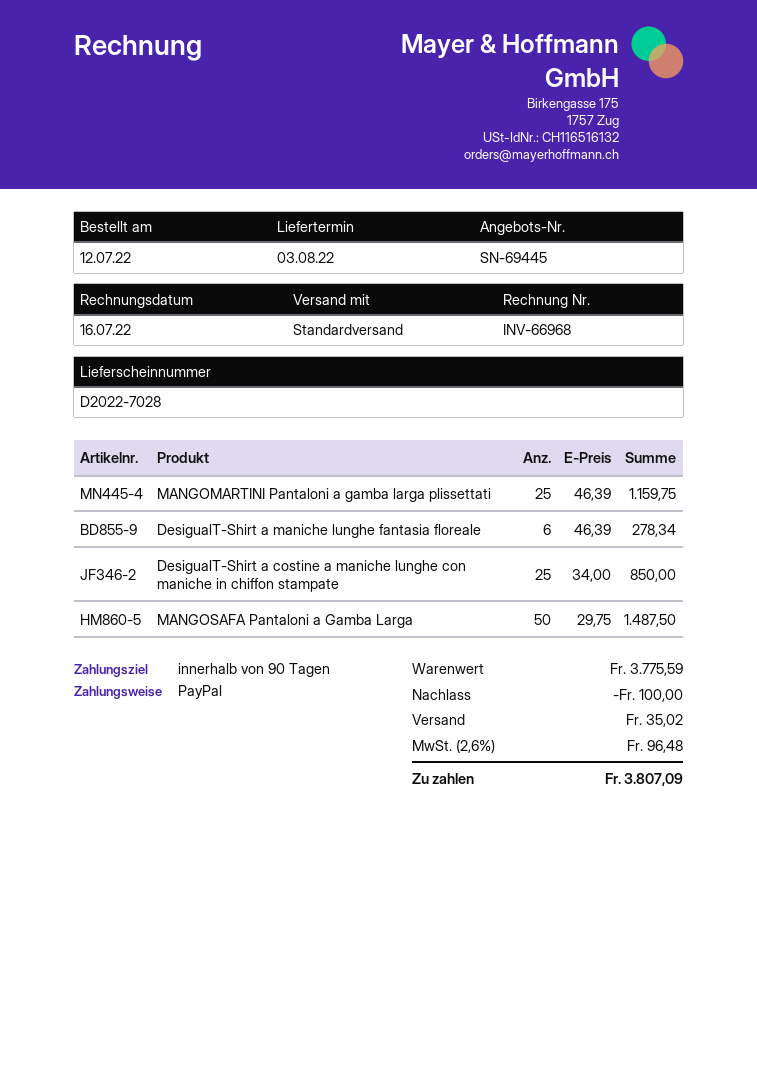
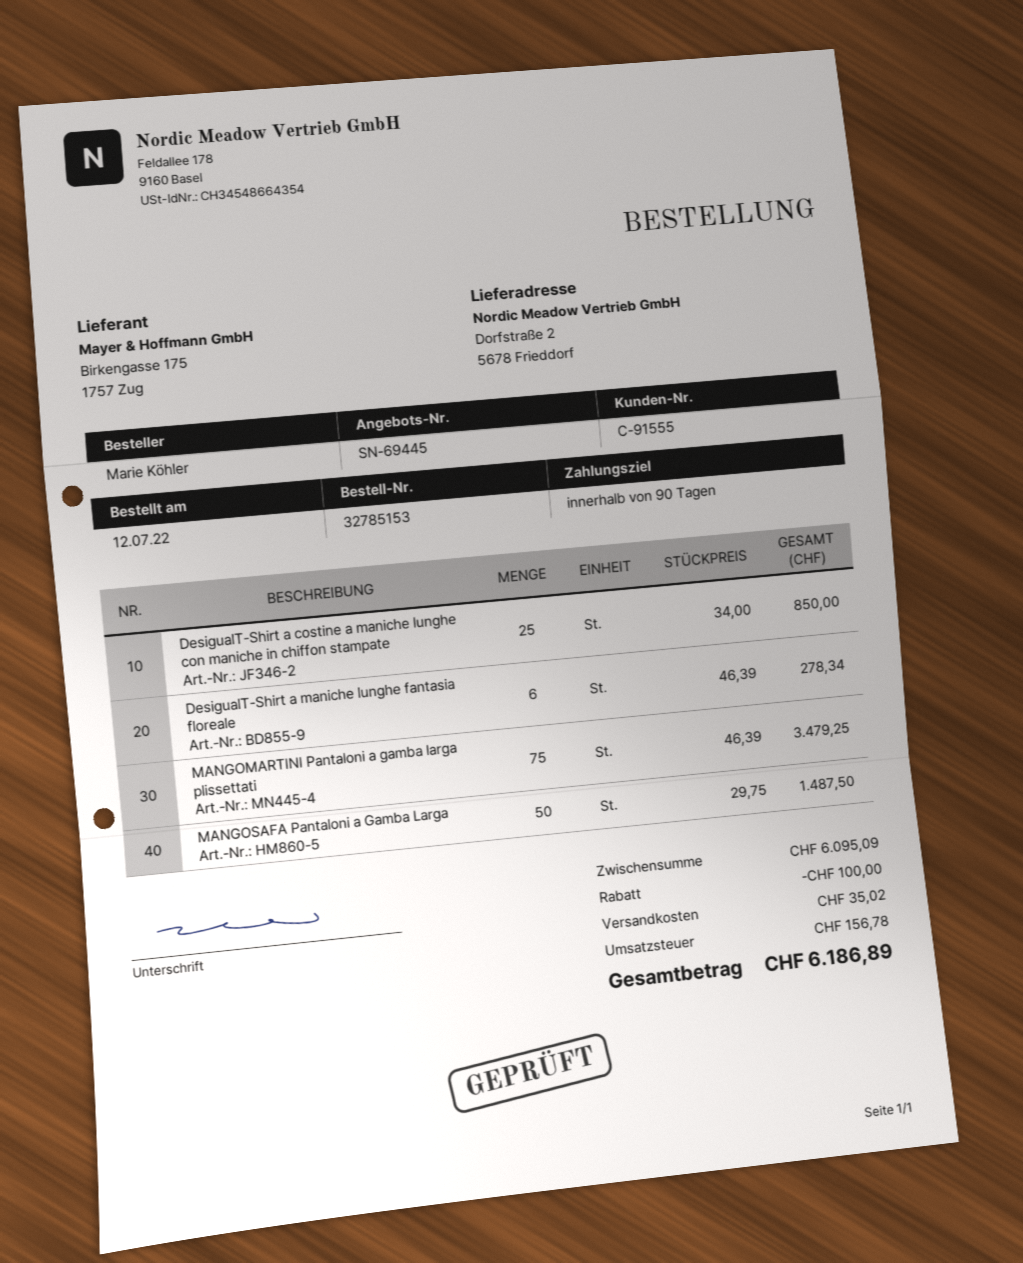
MANGOMARTINI Pantaloni a gamba larga plissettati: 25 x 46.39 = 1159.75 -> 75 x 46.39 = 3479.25
subtotal: 3775.59 -> 6095.09
tax: 96.48 -> 156.78
total: 3807.09 -> 6186.89

